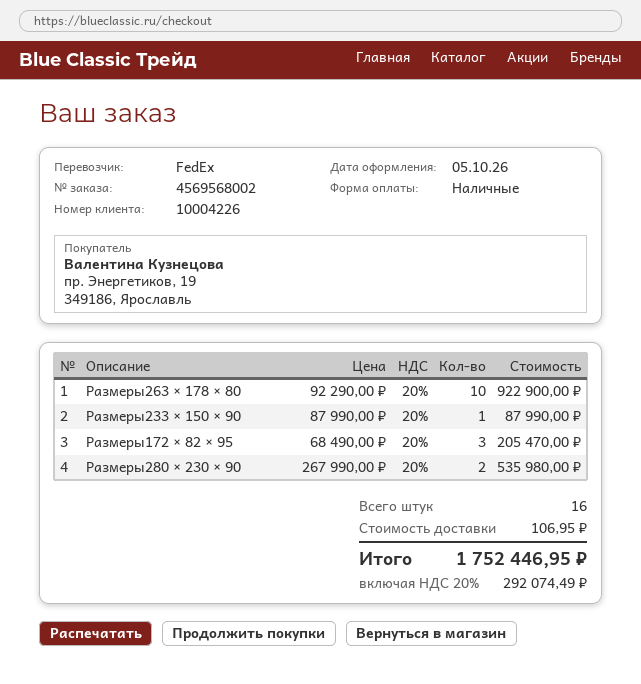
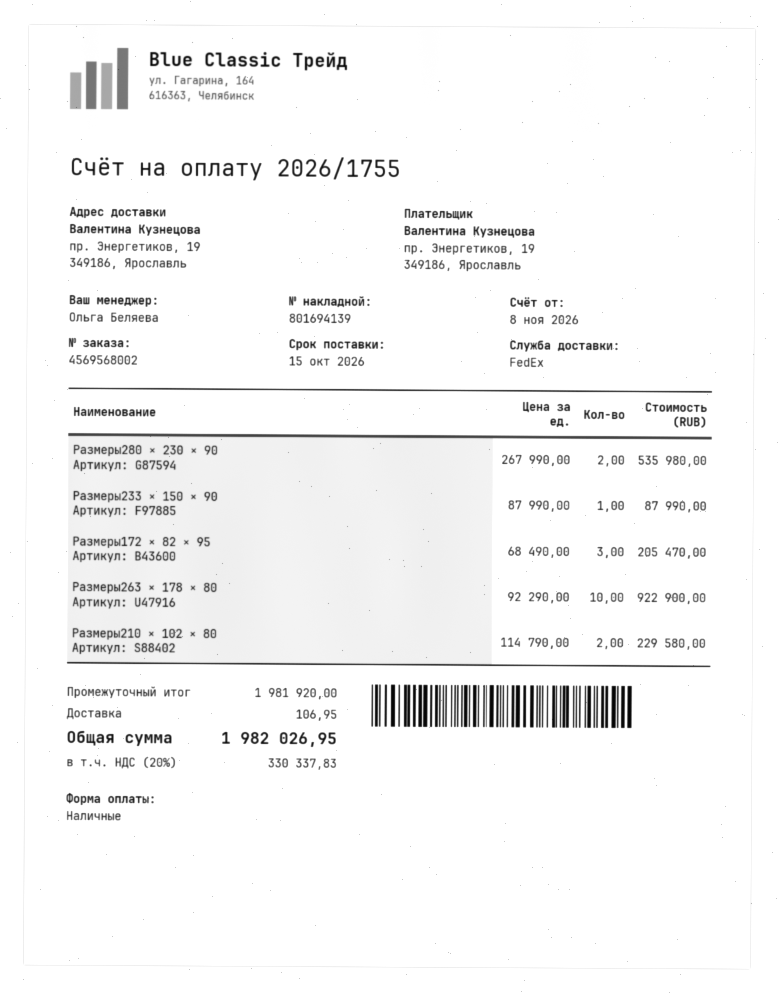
Размеры210 × 102 × 80: none -> 2 x 114790.00 = 229580.00
tax: 20% = 292074.49 -> 20% = 330337.83
total: 1752446.95 -> 1982026.95

